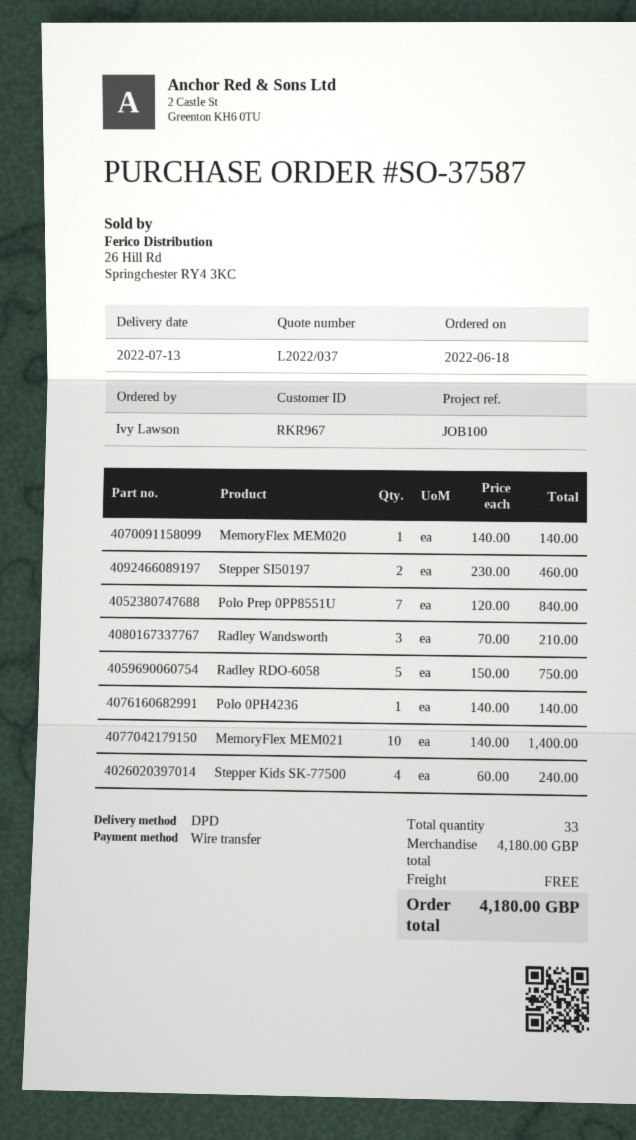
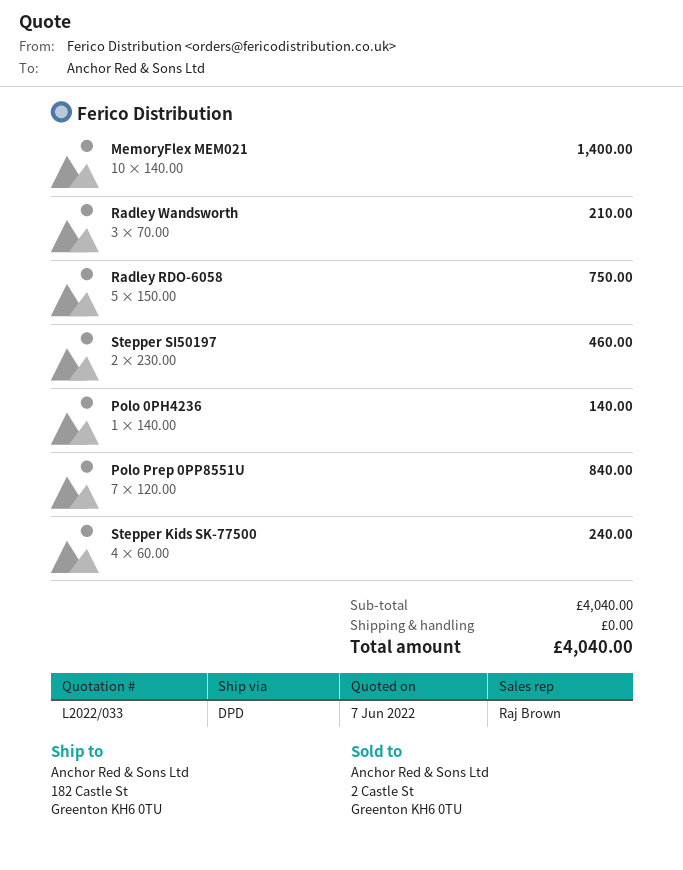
quote number: L2022/037 -> L2022/033
MemoryFlex MEM020: 1 x 140.00 = 140.00 -> none
subtotal: 4180.00 -> 4040.00
total: 4180.00 -> 4040.00

